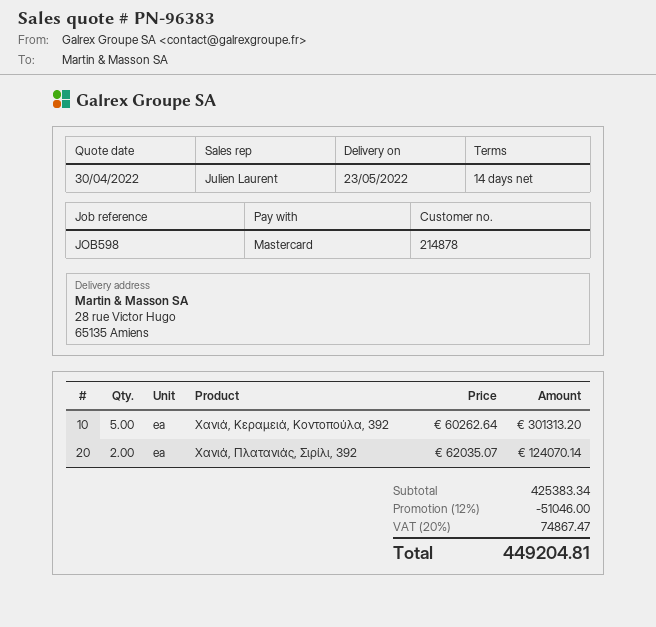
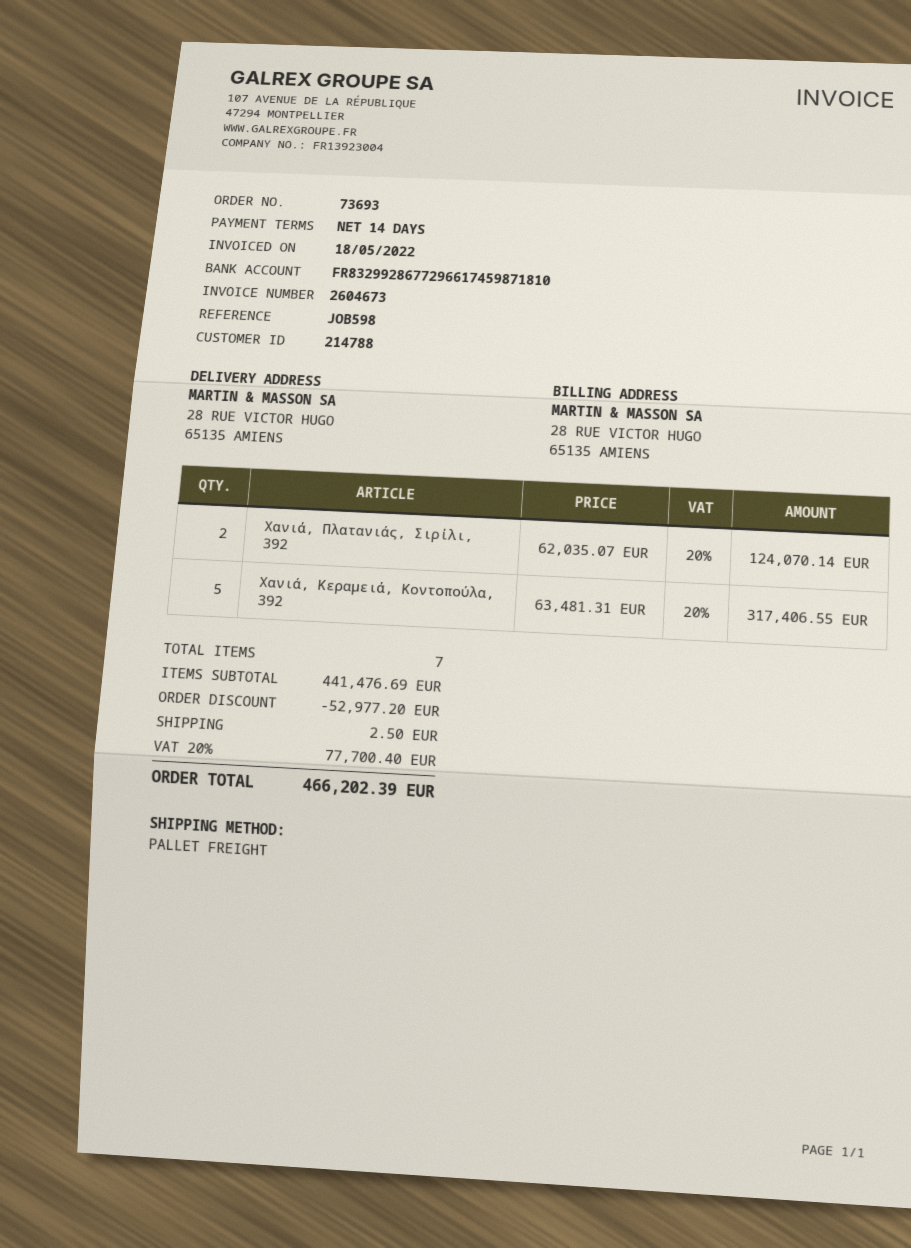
customer number: 214878 -> 214788
Χανιά, Κεραμειά, Κοντοπούλα, 392: 5 x 60262.64 = 301313.20 -> 5 x 63481.31 = 317406.55
subtotal: 425383.34 -> 441476.69
discount: 51046.00 -> 52977.20
shipping: none -> 2.50
tax: 20% = 74867.47 -> 20% = 77700.40
total: 449204.81 -> 466202.39

